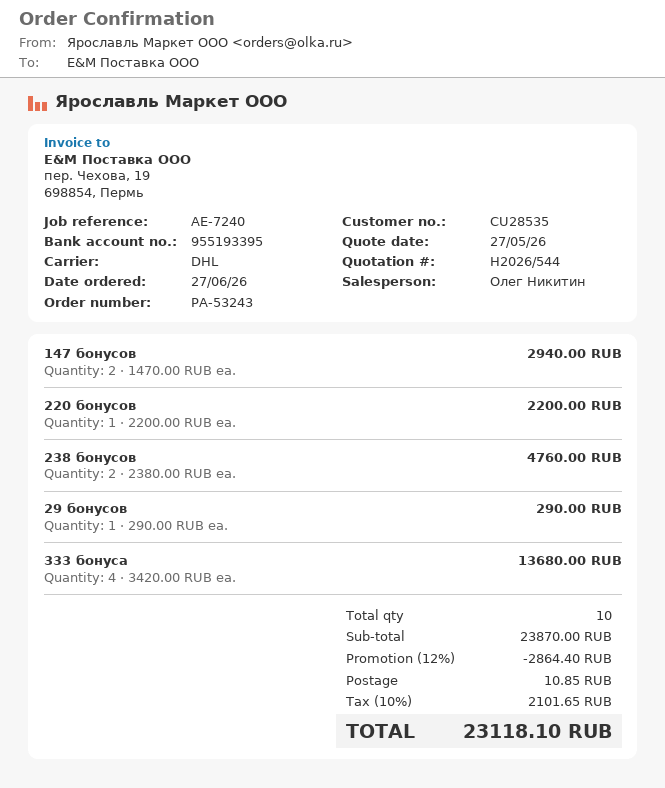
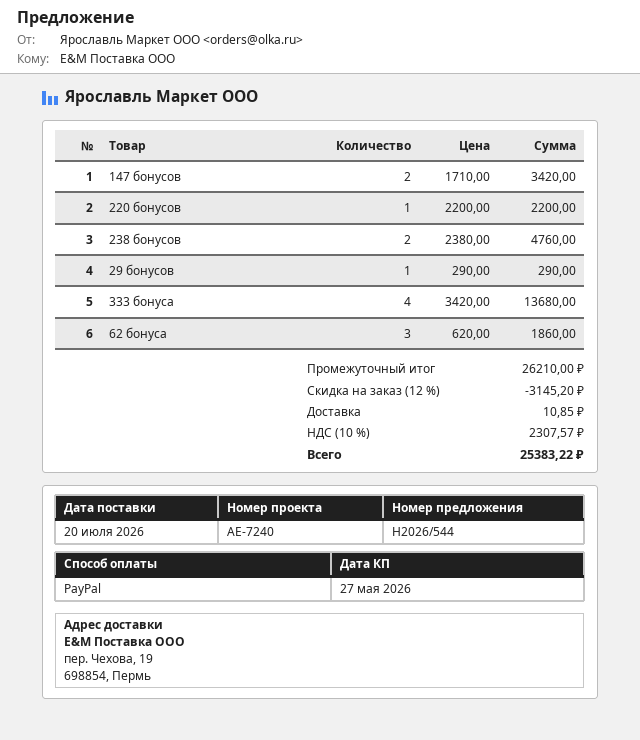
147 бонусов: 2 x 1470.00 = 2940.00 -> 2 x 1710.00 = 3420.00
62 бонуса: none -> 3 x 620.00 = 1860.00
subtotal: 23870.00 -> 26210.00
discount: 12% = 2864.40 -> 12% = 3145.20
tax: 10% = 2101.65 -> 10% = 2307.57
total: 23118.10 -> 25383.22

